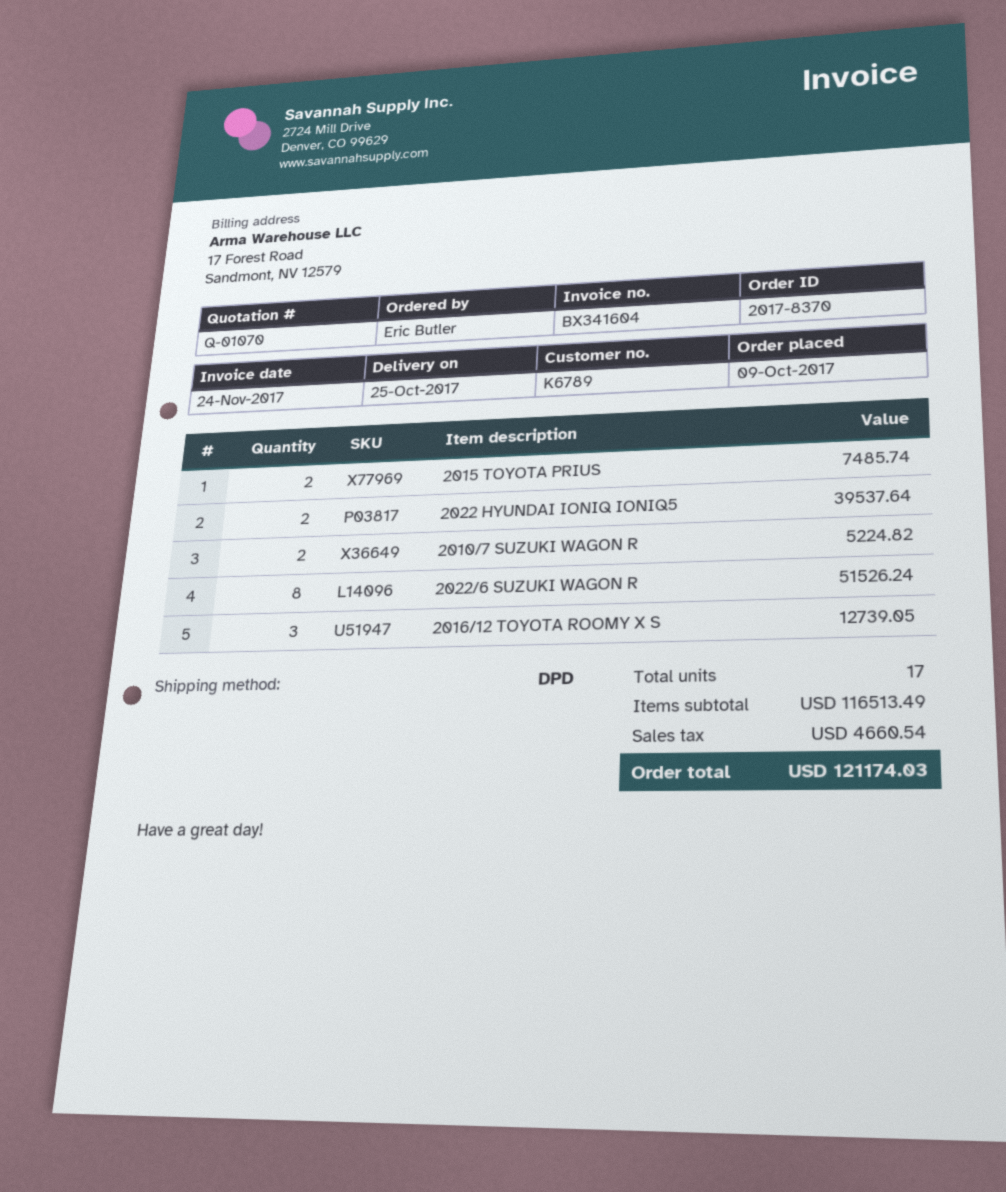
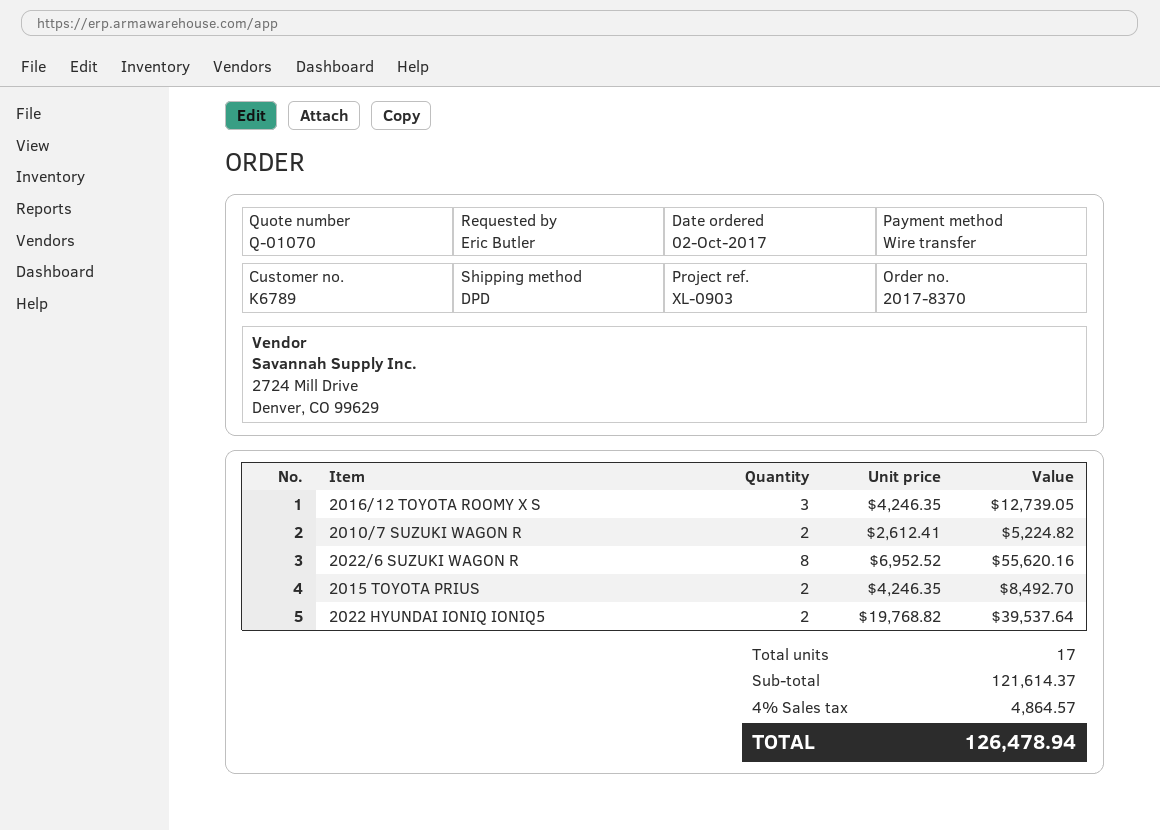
order date: 2017-10-09 -> 2017-10-02
2015 TOYOTA PRIUS: 2 for 7485.74 -> 2 for 8492.70
2022/6 SUZUKI WAGON R: 8 for 51526.24 -> 8 for 55620.16
subtotal: 116513.49 -> 121614.37
tax: 4660.54 -> 4864.57
total: 121174.03 -> 126478.94

